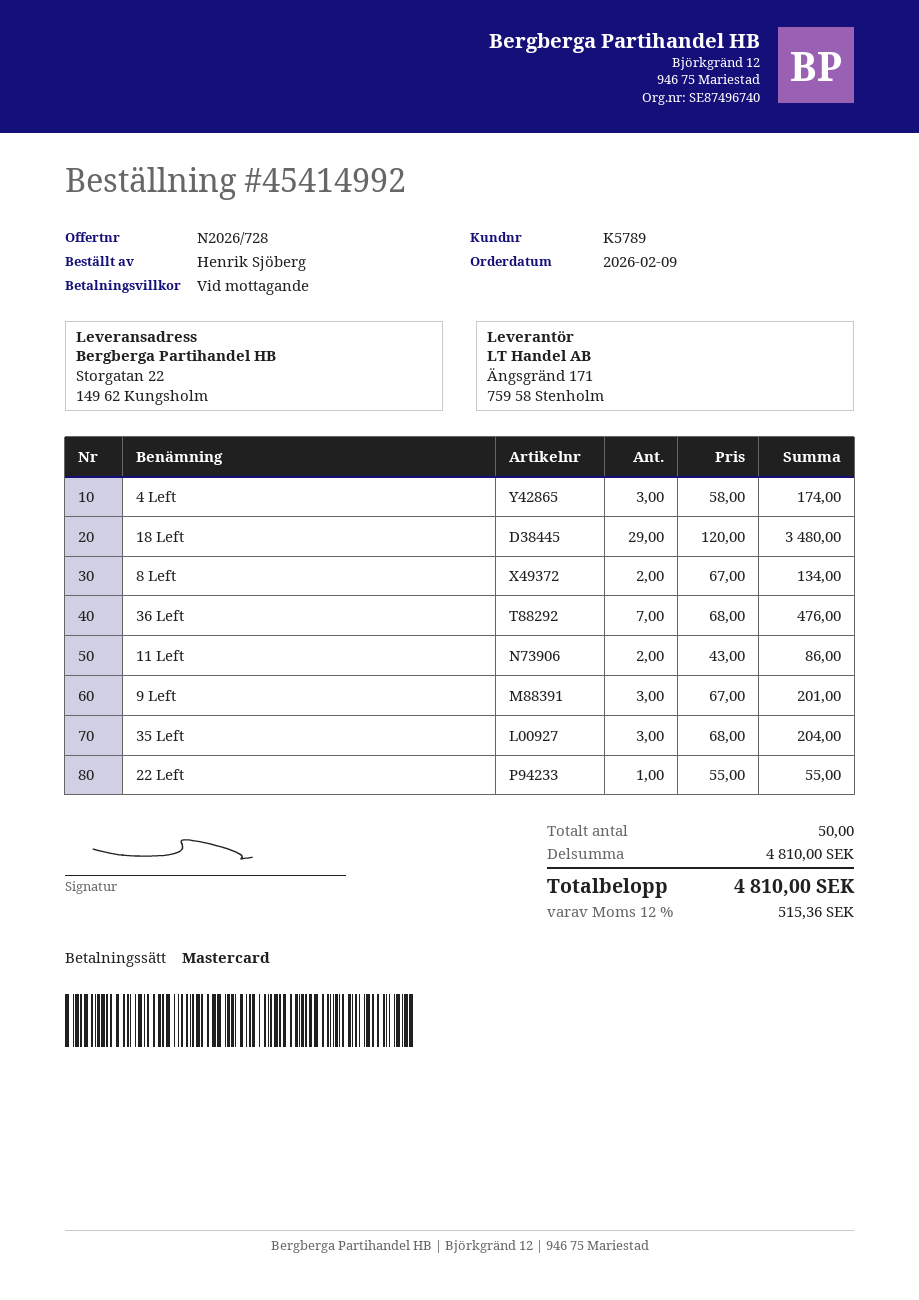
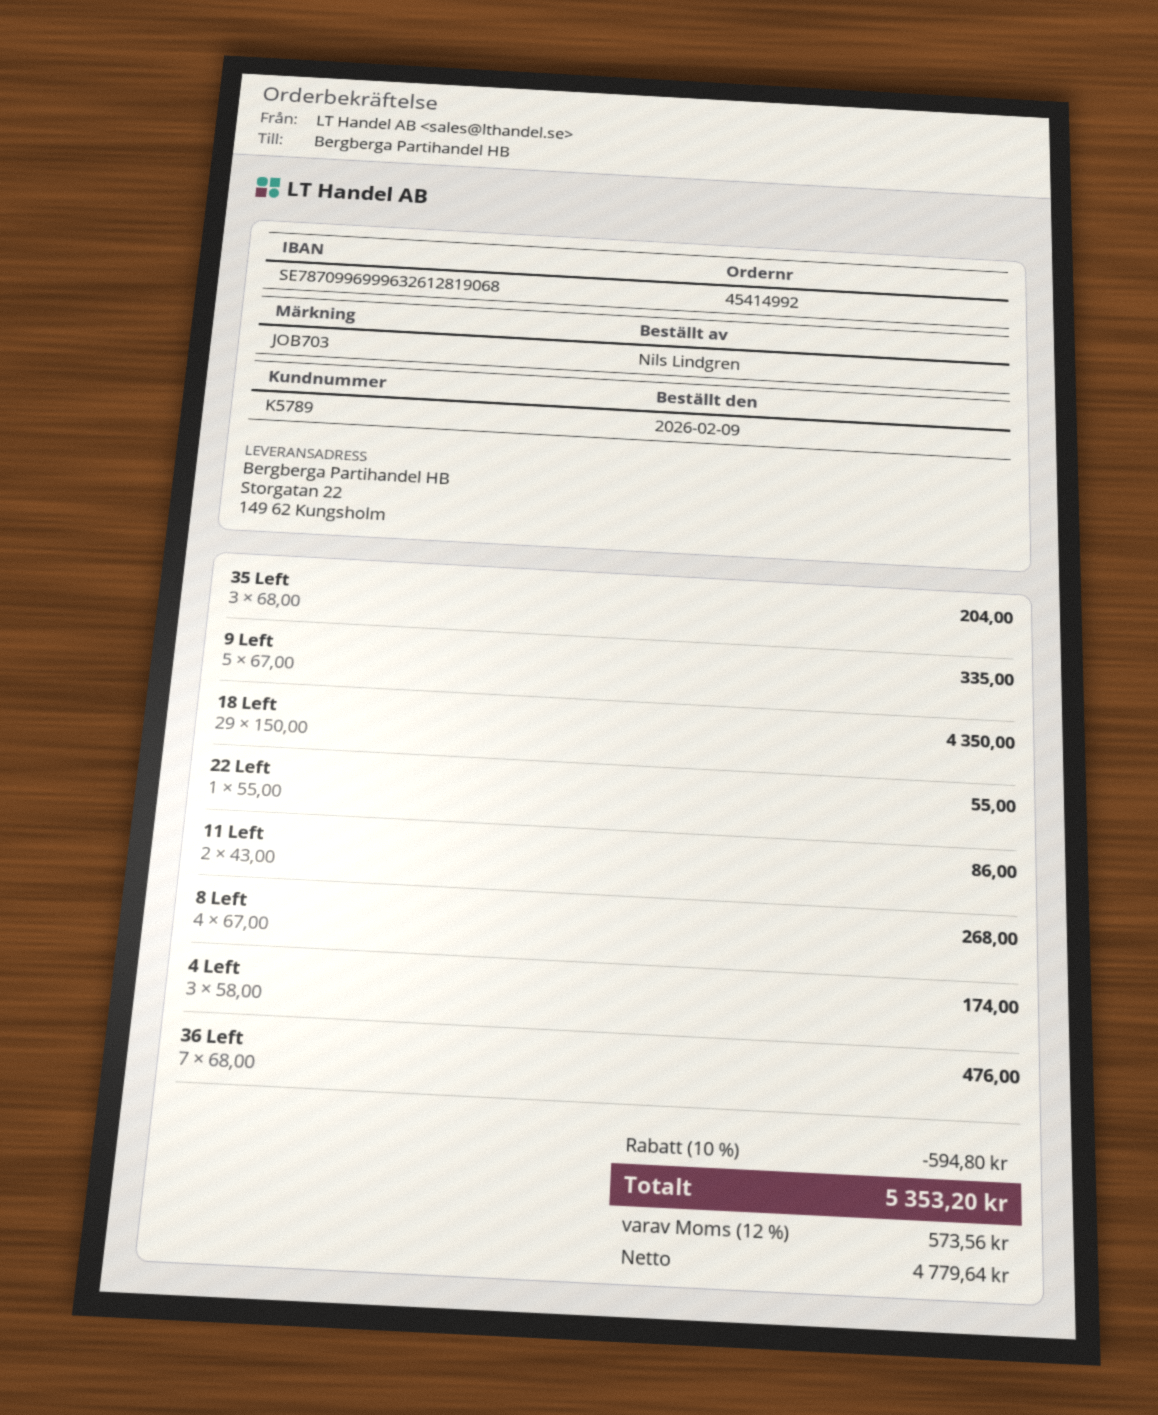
ordered by: Henrik Sjöberg -> Nils Lindgren
18 Left: 29 x 120.00 = 3480.00 -> 29 x 150.00 = 4350.00
8 Left: 2 x 67.00 = 134.00 -> 4 x 67.00 = 268.00
9 Left: 3 x 67.00 = 201.00 -> 5 x 67.00 = 335.00
discount: none -> 10% = 594.80
tax: 12% = 515.36 -> 12% = 573.56
total: 4810.00 -> 5353.20

